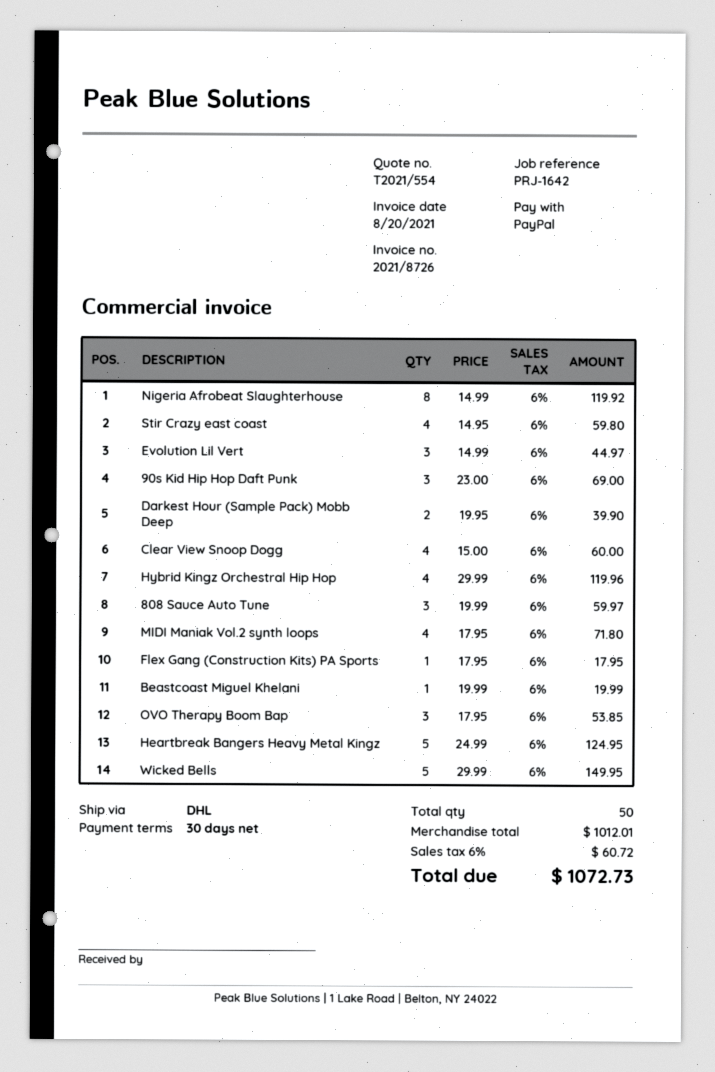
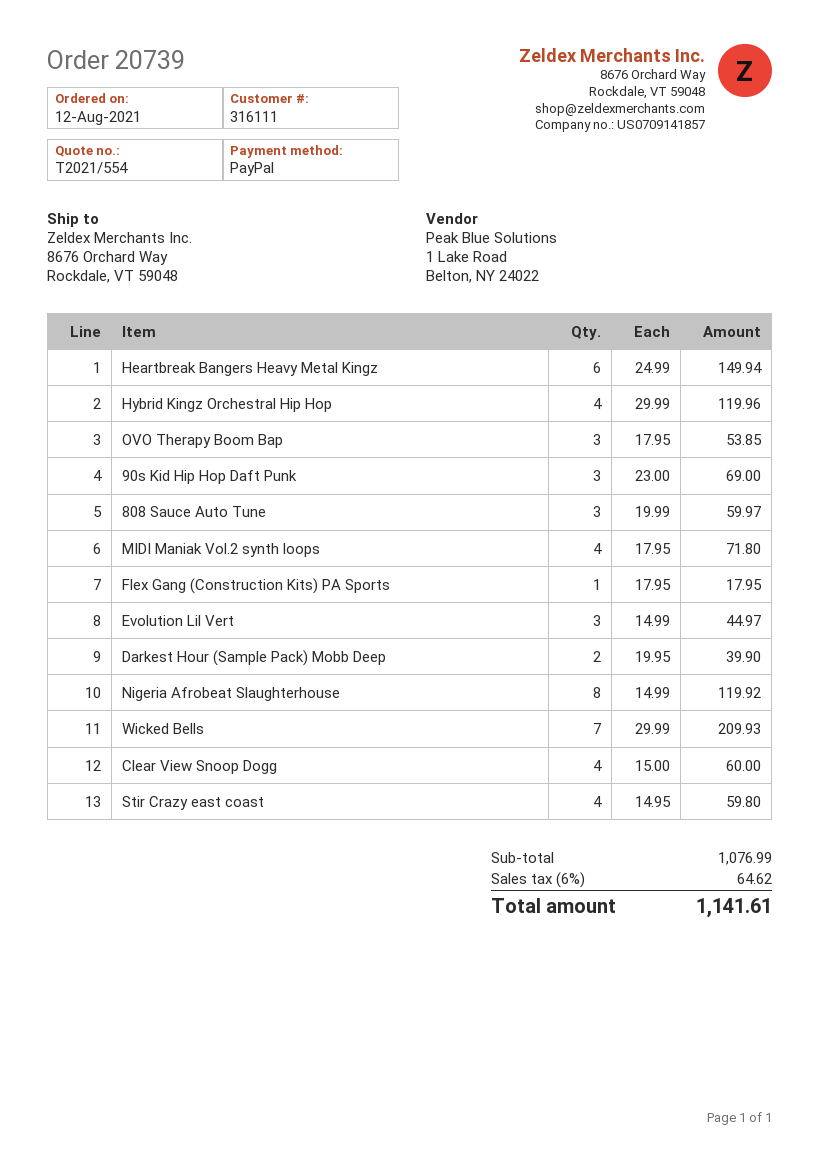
Beastcoast Miguel Khelani: 1 x 19.99 = 19.99 -> none
Heartbreak Bangers Heavy Metal Kingz: 5 x 24.99 = 124.95 -> 6 x 24.99 = 149.94
Wicked Bells: 5 x 29.99 = 149.95 -> 7 x 29.99 = 209.93
subtotal: 1012.01 -> 1076.99
tax: 6% = 60.72 -> 6% = 64.62
total: 1072.73 -> 1141.61

